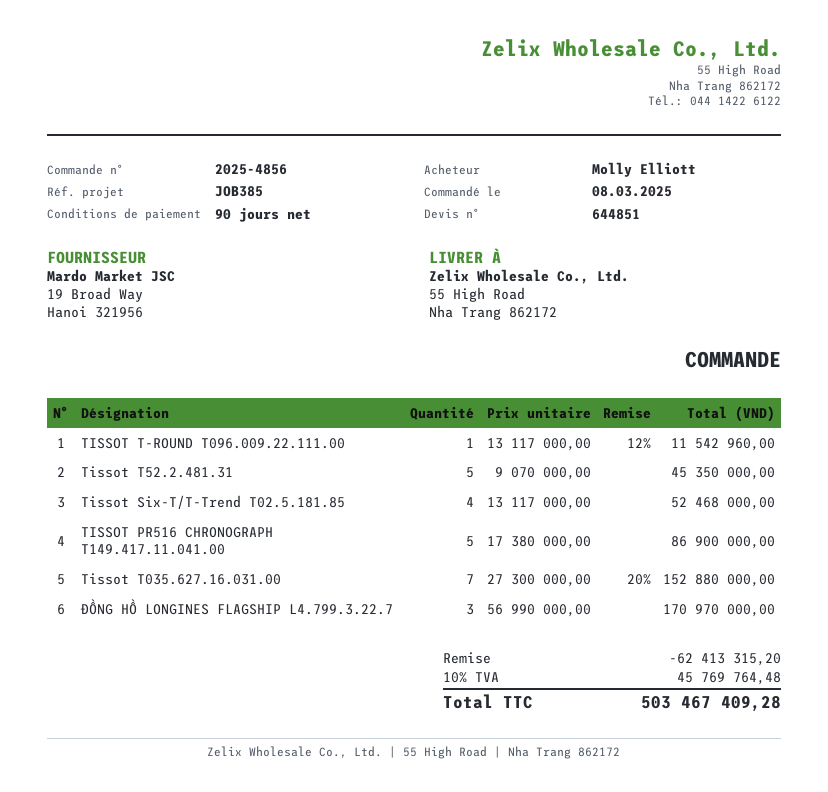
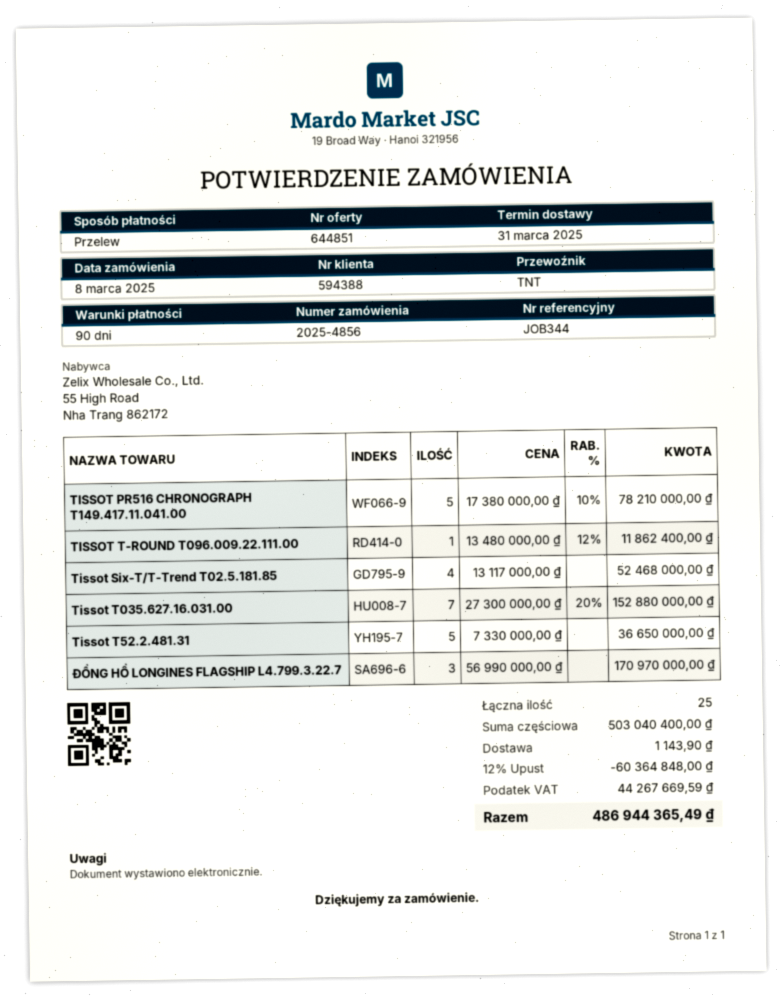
reference: JOB385 -> JOB344
TISSOT T-ROUND T096.009.22.111.00: 1 x 13117000.00 - 12% = 11542960.00 -> 1 x 13480000.00 - 12% = 11862400.00
Tissot T52.2.481.31: 5 x 9070000.00 = 45350000.00 -> 5 x 7330000.00 = 36650000.00
TISSOT PR516 CHRONOGRAPH T149.417.11.041.00: 5 x 17380000.00 = 86900000.00 -> 5 x 17380000.00 - 10% = 78210000.00
discount: 62413315.20 -> 60364848.00
shipping: none -> 1143.90
tax: 45769764.48 -> 44267669.59
total: 503467409.28 -> 486944365.49

